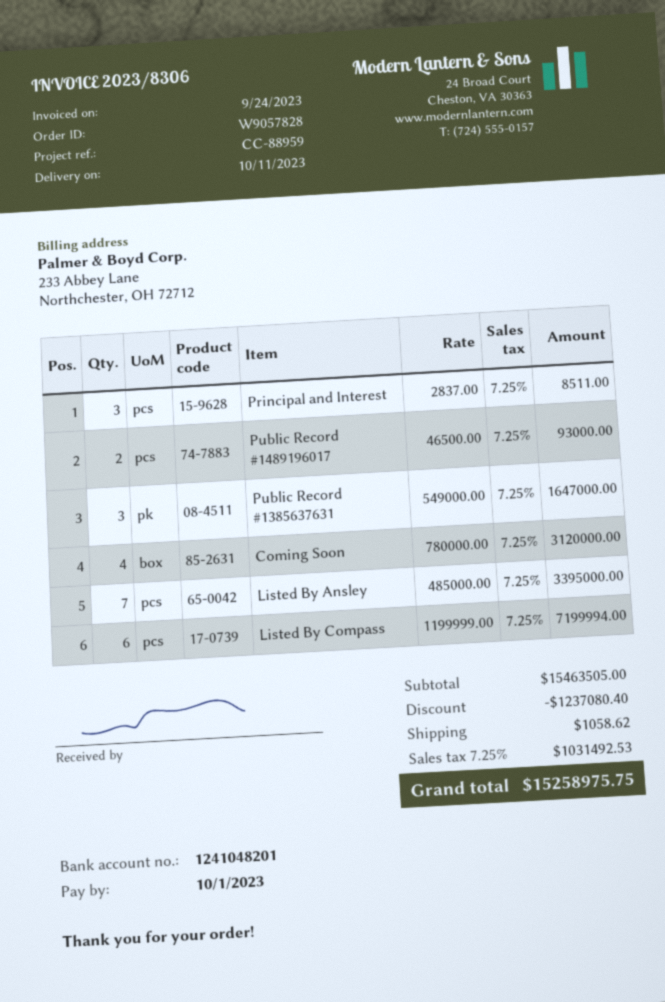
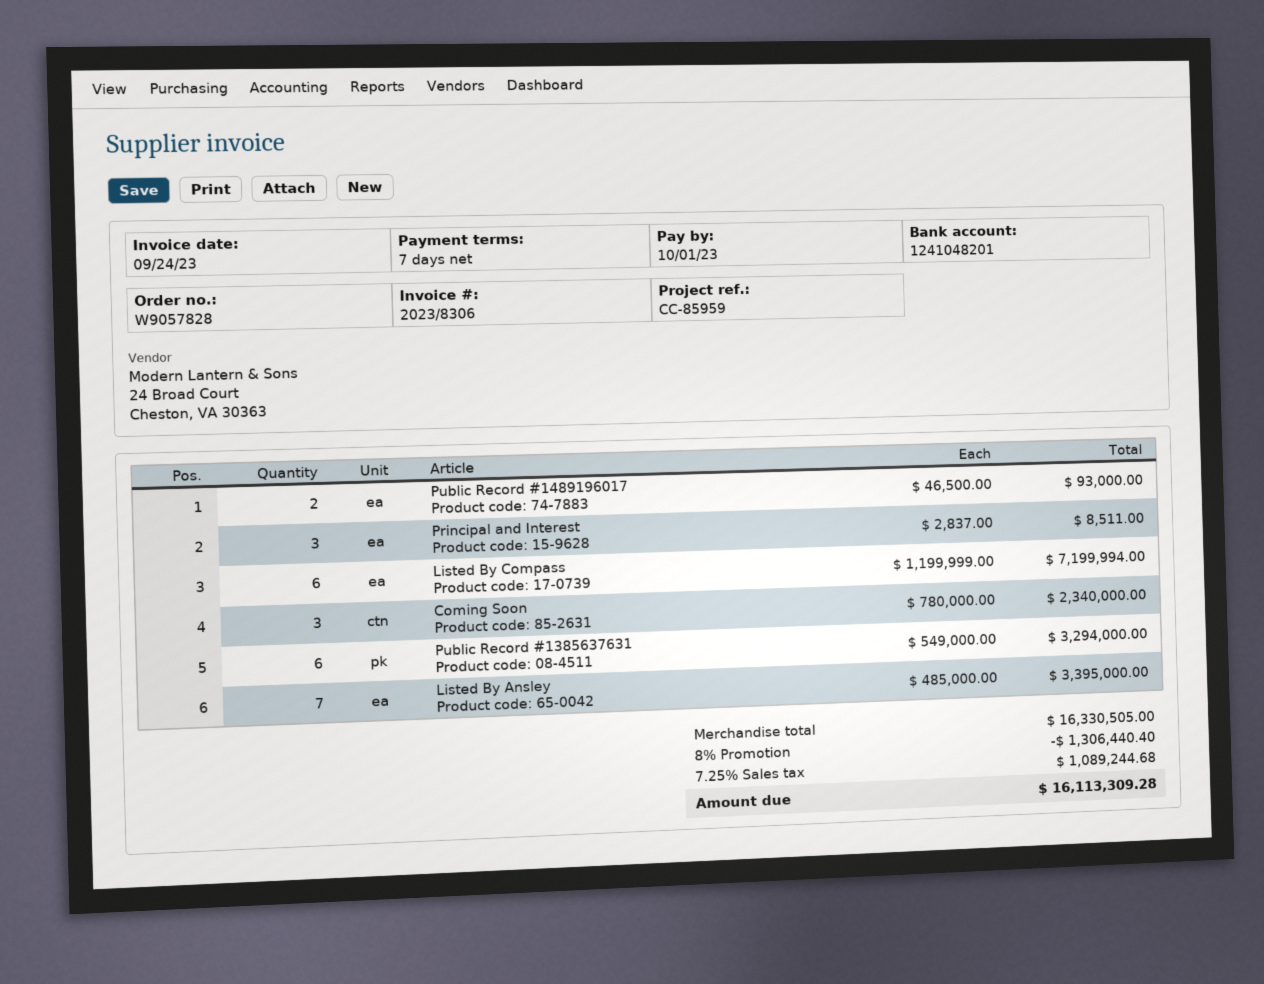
reference: CC-88959 -> CC-85959
Public Record #1385637631: 3 x 549000.00 = 1647000.00 -> 6 x 549000.00 = 3294000.00
Coming Soon: 4 x 780000.00 = 3120000.00 -> 3 x 780000.00 = 2340000.00
subtotal: 15463505.00 -> 16330505.00
discount: 1237080.40 -> 1306440.40
shipping: 1058.62 -> none
tax: 7.25% = 1031492.53 -> 7.25% = 1089244.68
total: 15258975.75 -> 16113309.28

